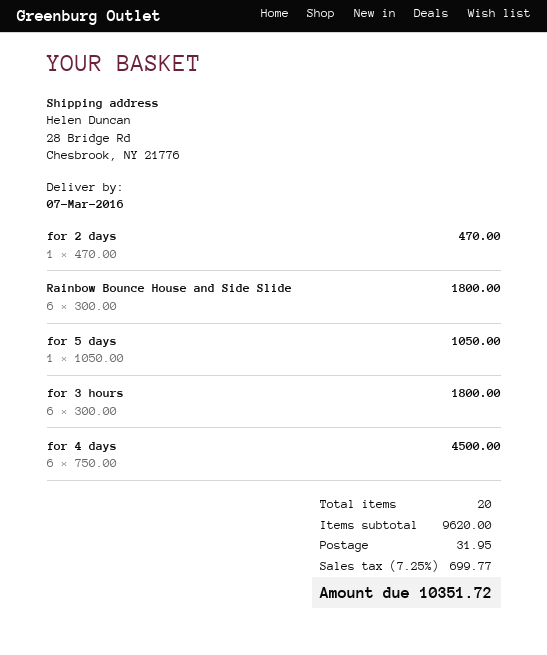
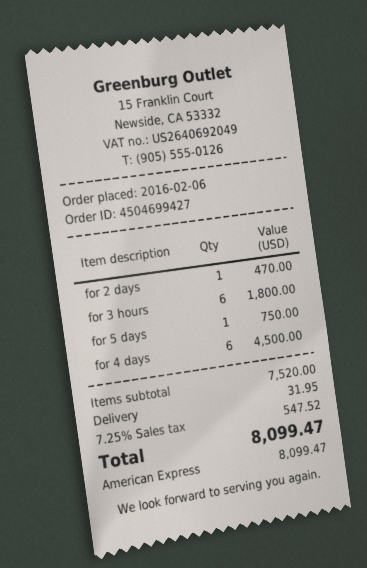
Rainbow Bounce House and Side Slide: 6 for 1800.00 -> none
for 5 days: 1 for 1050.00 -> 1 for 750.00
subtotal: 9620.00 -> 7520.00
tax: 7.25% = 699.77 -> 7.25% = 547.52
total: 10351.72 -> 8099.47

